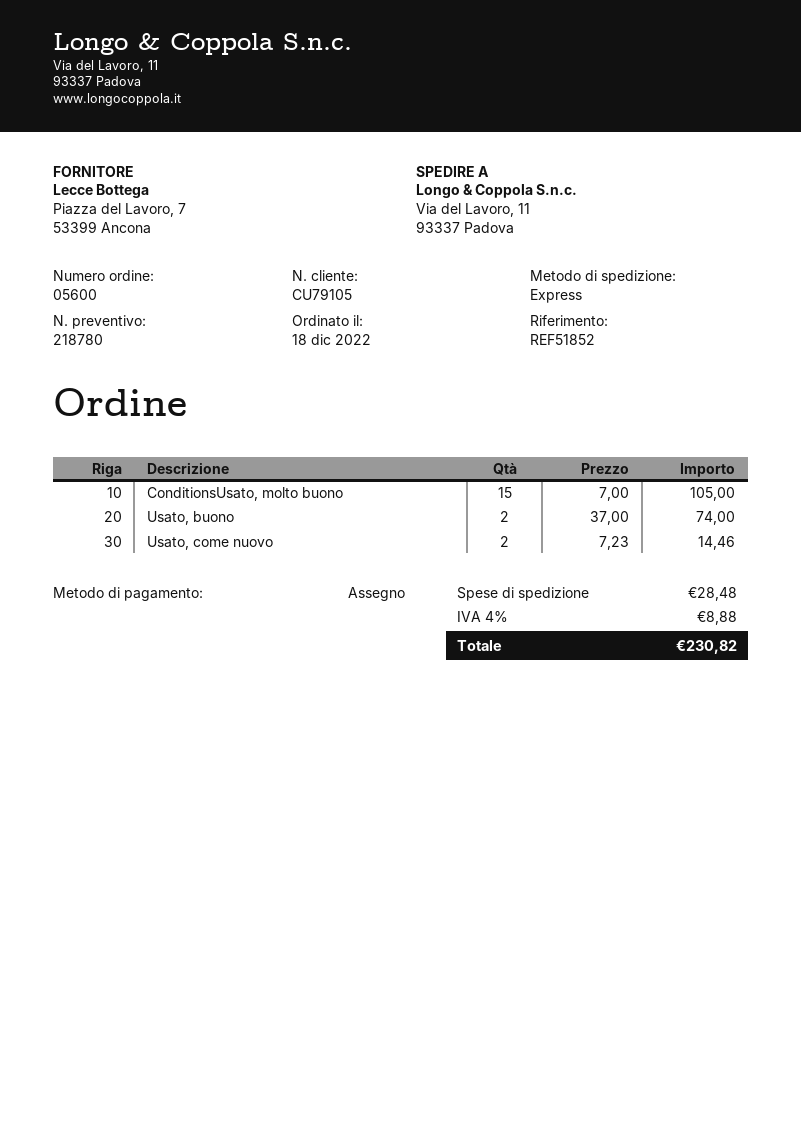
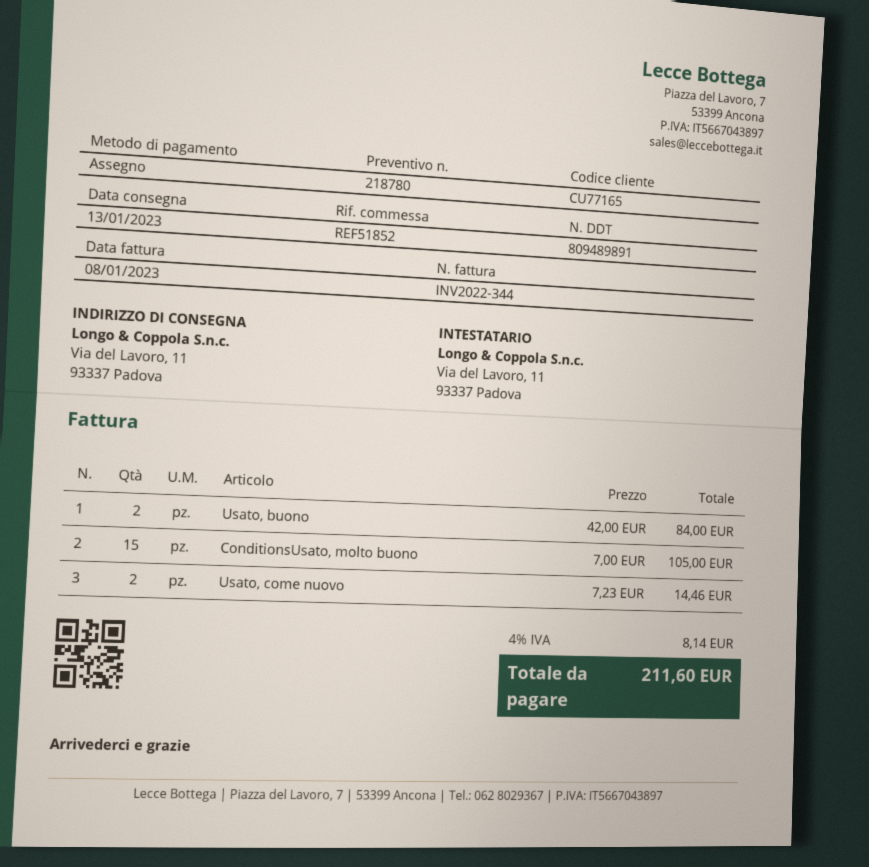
customer number: CU79105 -> CU77165
Usato, buono: 2 x 37.00 = 74.00 -> 2 x 42.00 = 84.00
shipping: 28.48 -> none
tax: 4% = 8.88 -> 4% = 8.14
total: 230.82 -> 211.60

